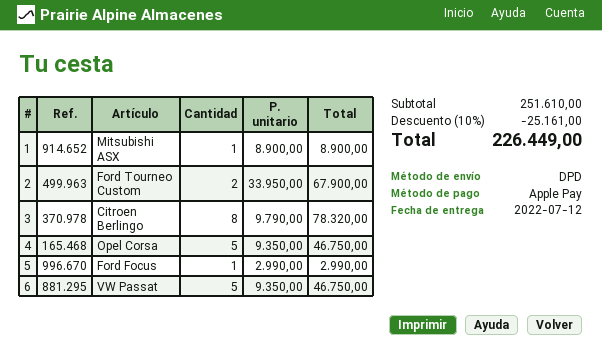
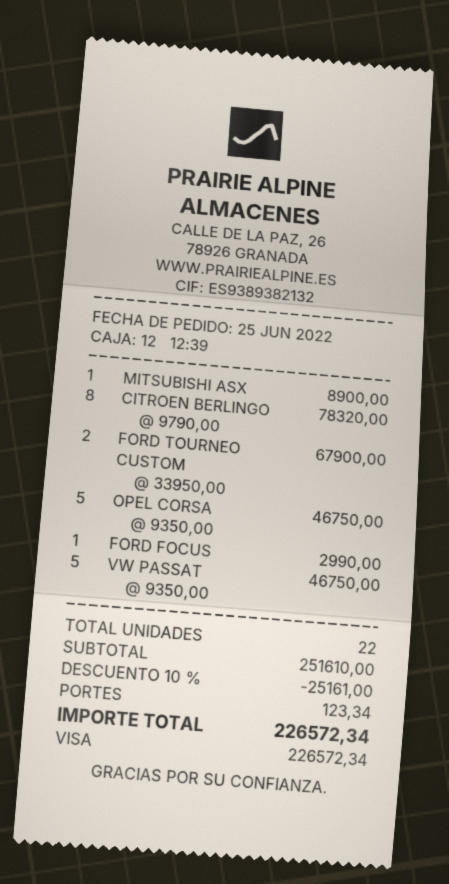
payment method: Apple Pay -> Visa
shipping: none -> 123.34
total: 226449.00 -> 226572.34

